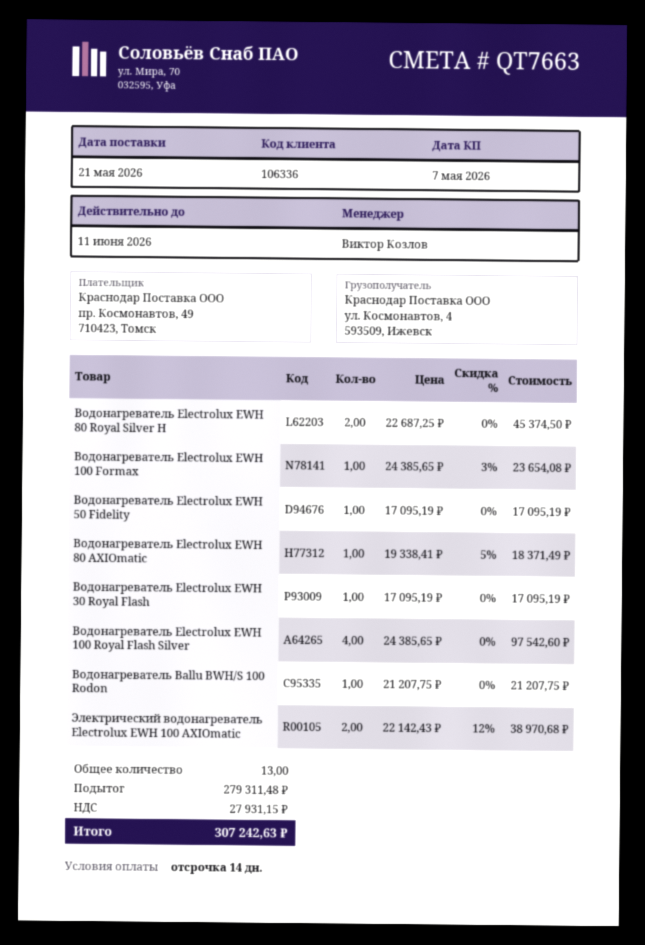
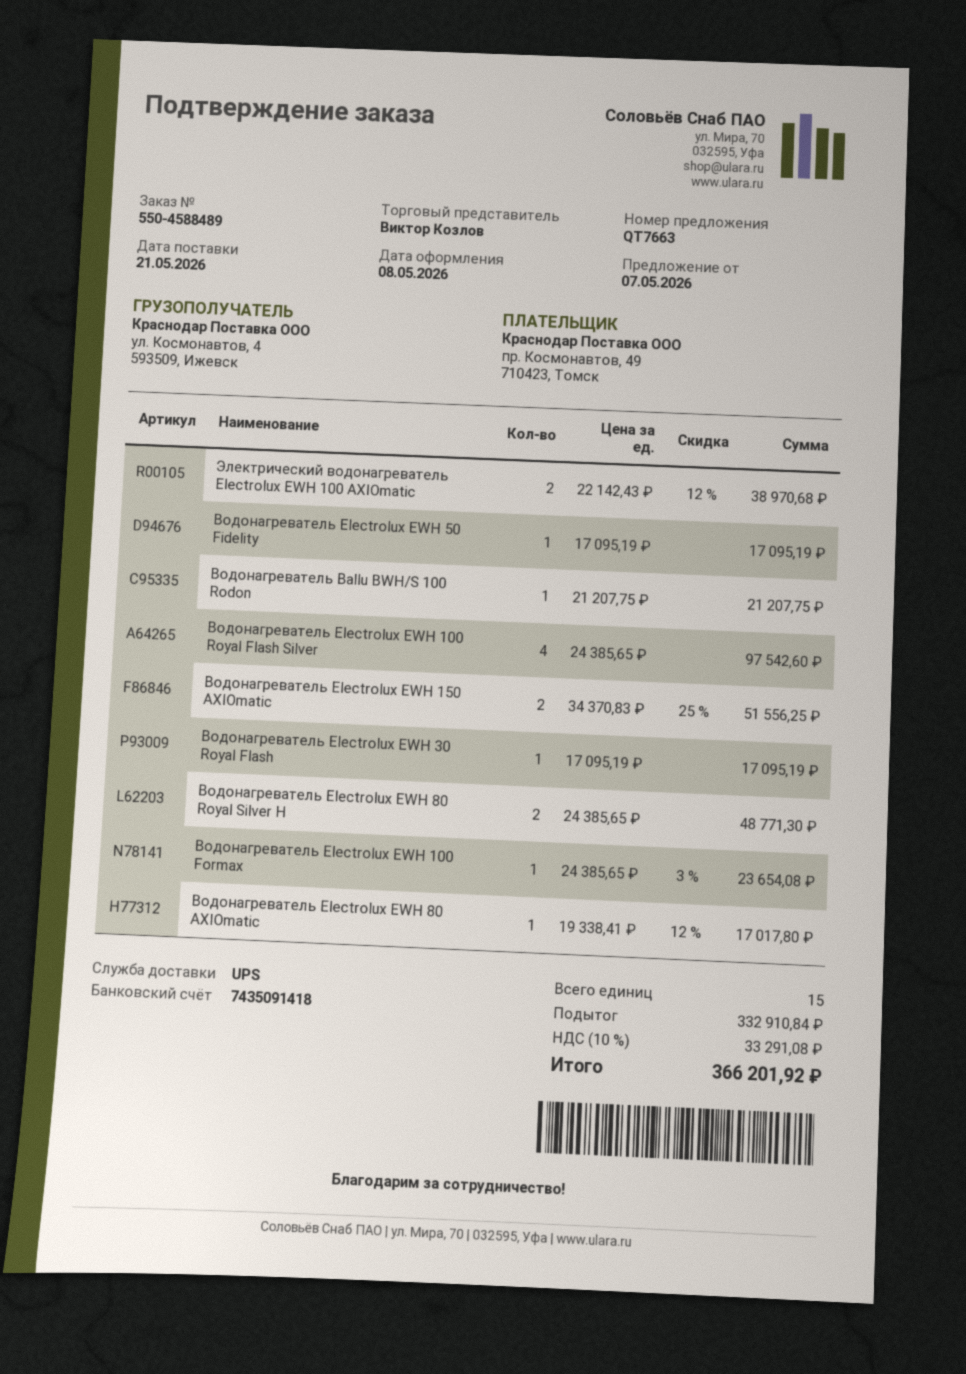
Водонагреватель Electrolux EWH 80 Royal Silver H: 2 x 22687.25 = 45374.50 -> 2 x 24385.65 = 48771.30
Водонагреватель Electrolux EWH 80 AXIOmatic: 1 x 19338.41 - 5% = 18371.49 -> 1 x 19338.41 - 12% = 17017.80
Водонагреватель Electrolux EWH 150 AXIOmatic: none -> 2 x 34370.83 - 25% = 51556.25
total quantity: 13 -> 15
subtotal: 279311.48 -> 332910.84
tax: 27931.15 -> 33291.08
total: 307242.63 -> 366201.92

